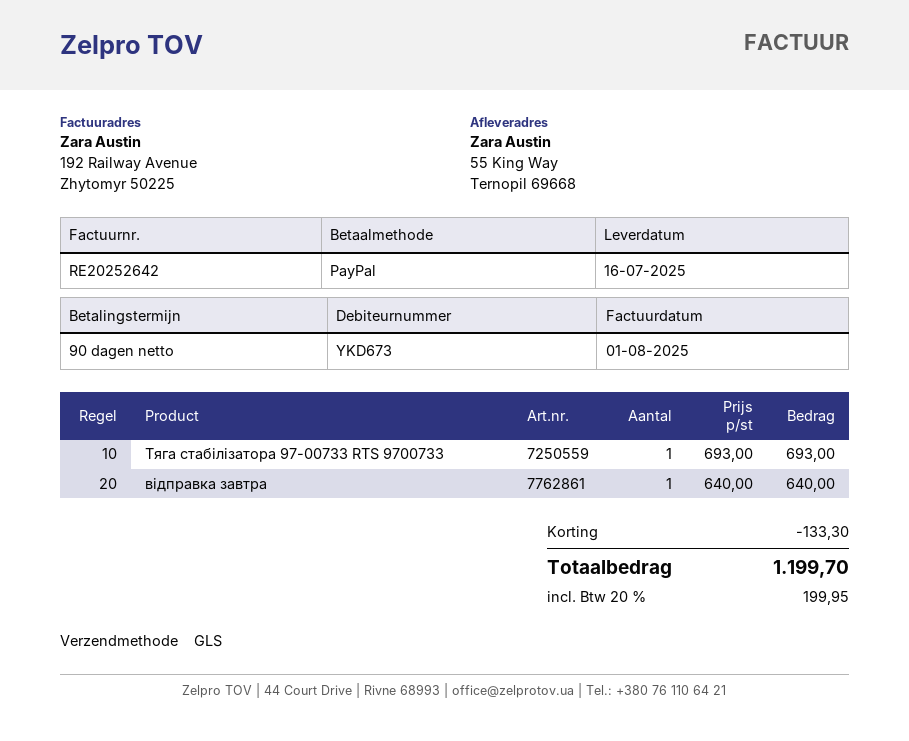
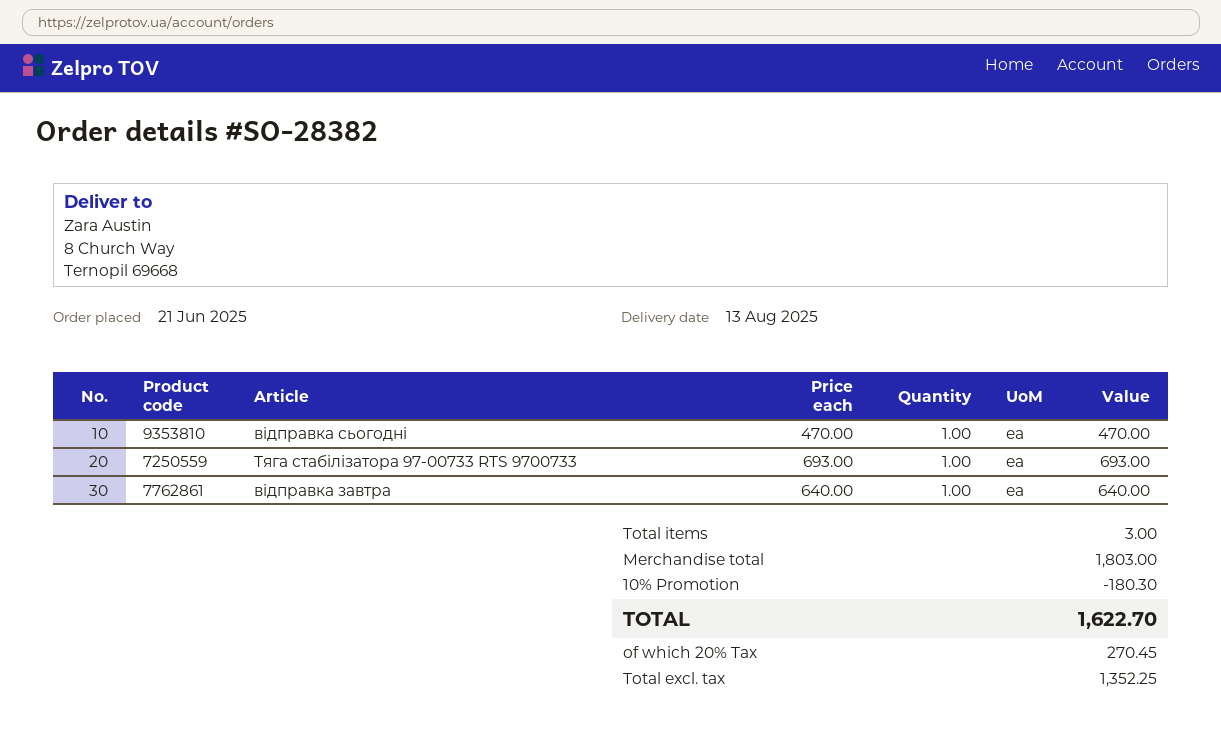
delivery date: 2025-07-16 -> 2025-08-13
ship to: 55 King Way, Ternopil 69668 -> 8 Church Way, Ternopil 69668
відправка сьогодні: none -> 1 x 470.00 = 470.00
discount: 133.30 -> 180.30
tax: 20% = 199.95 -> 20% = 270.45
total: 1199.70 -> 1622.70

